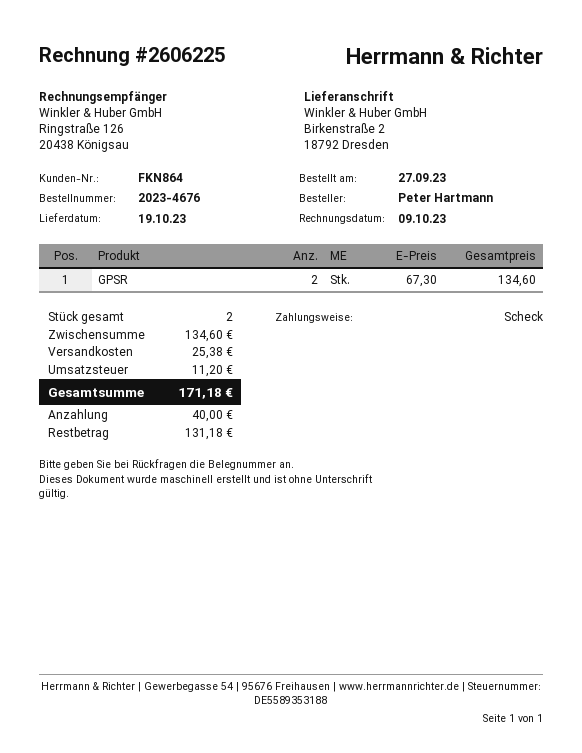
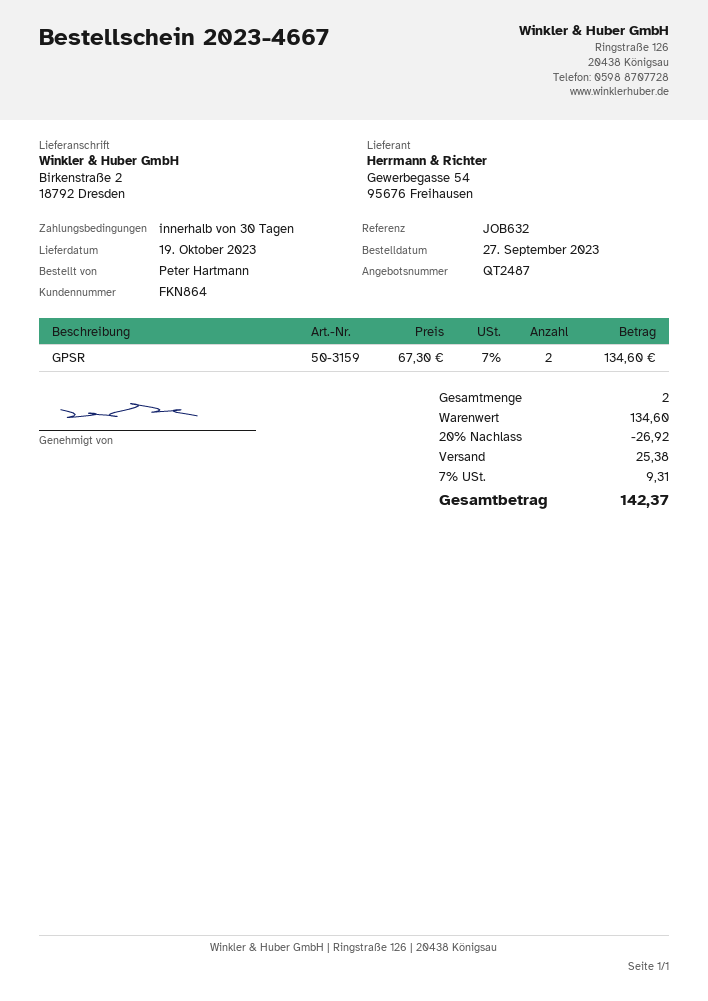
order number: 2023-4676 -> 2023-4667
discount: none -> 20% = 26.92
tax: 11.20 -> 9.31
total: 171.18 -> 142.37

